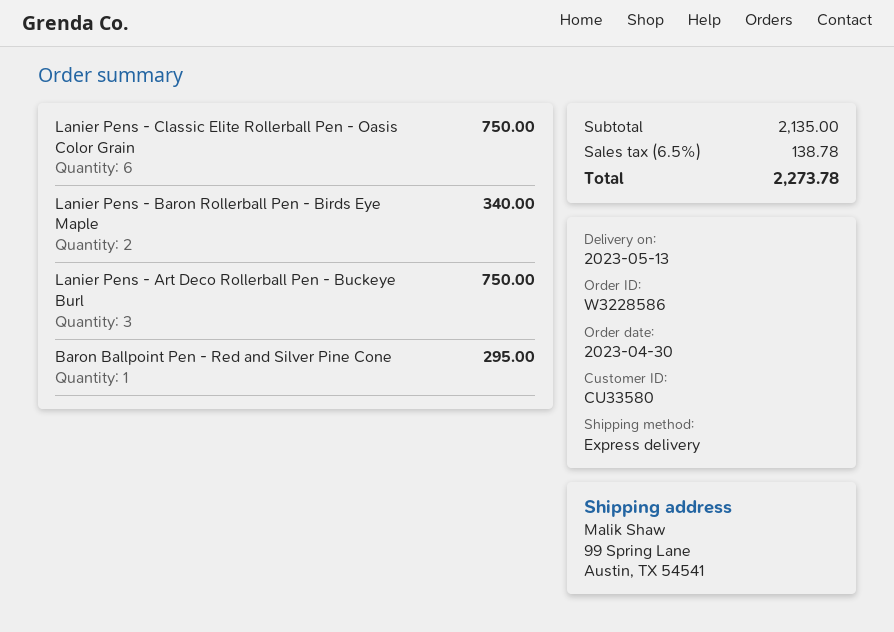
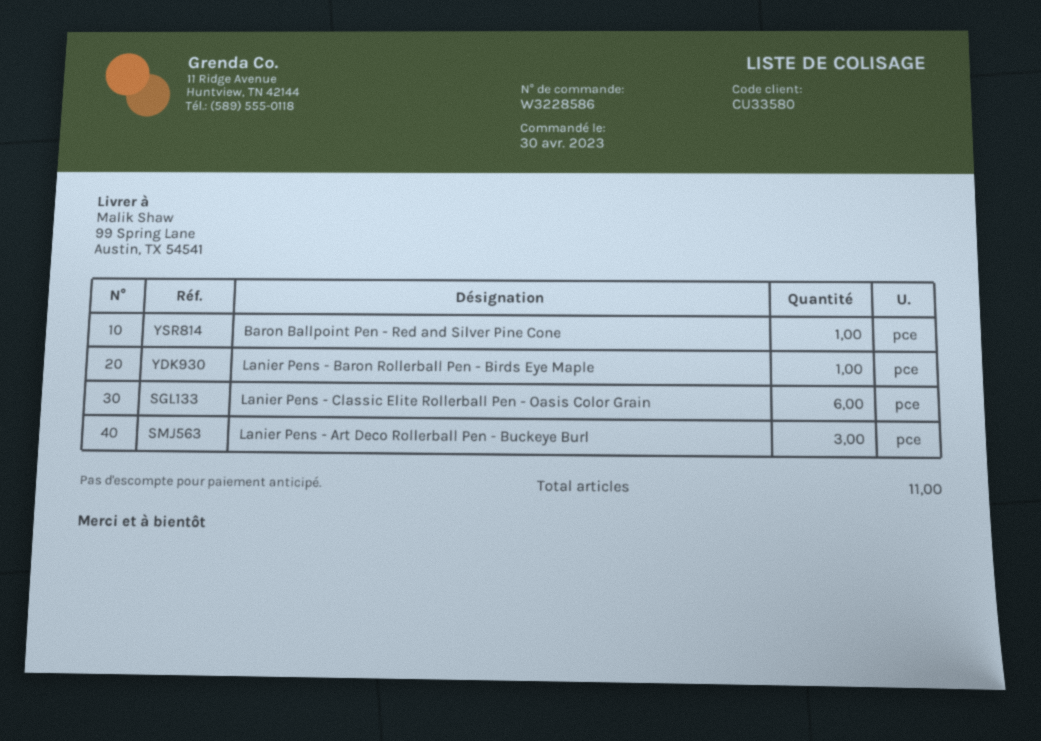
Lanier Pens - Baron Rollerball Pen - Birds Eye Maple: 2 -> 1

